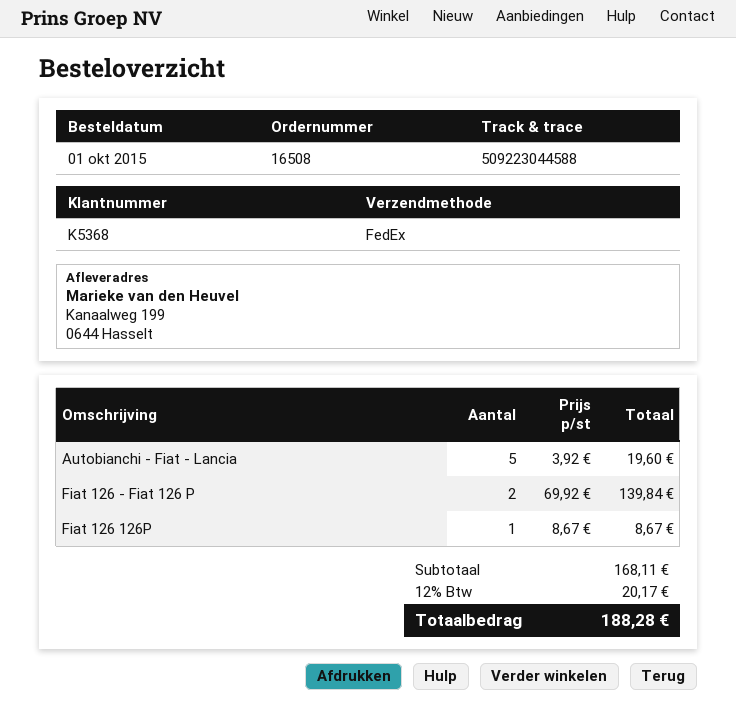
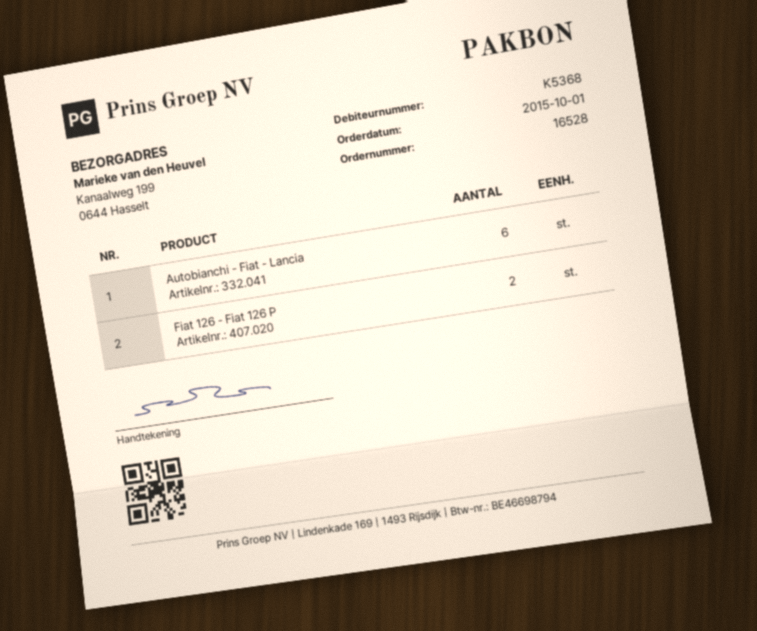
order number: 16508 -> 16528
Autobianchi - Fiat - Lancia: 5 -> 6
Fiat 126 126P: 1 -> none

